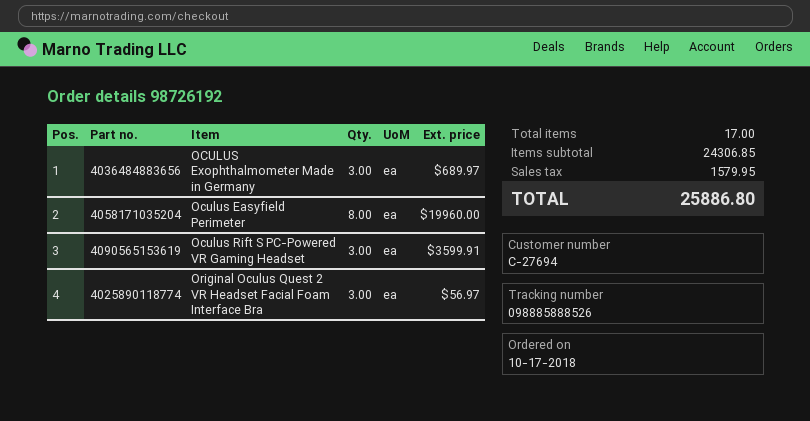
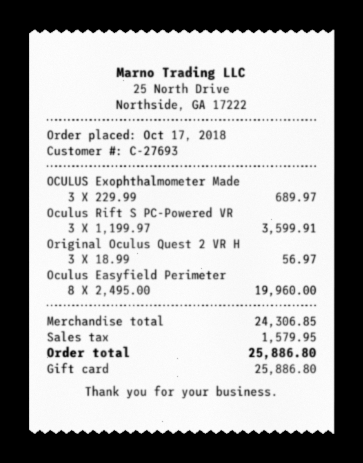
customer number: C-27694 -> C-27693

